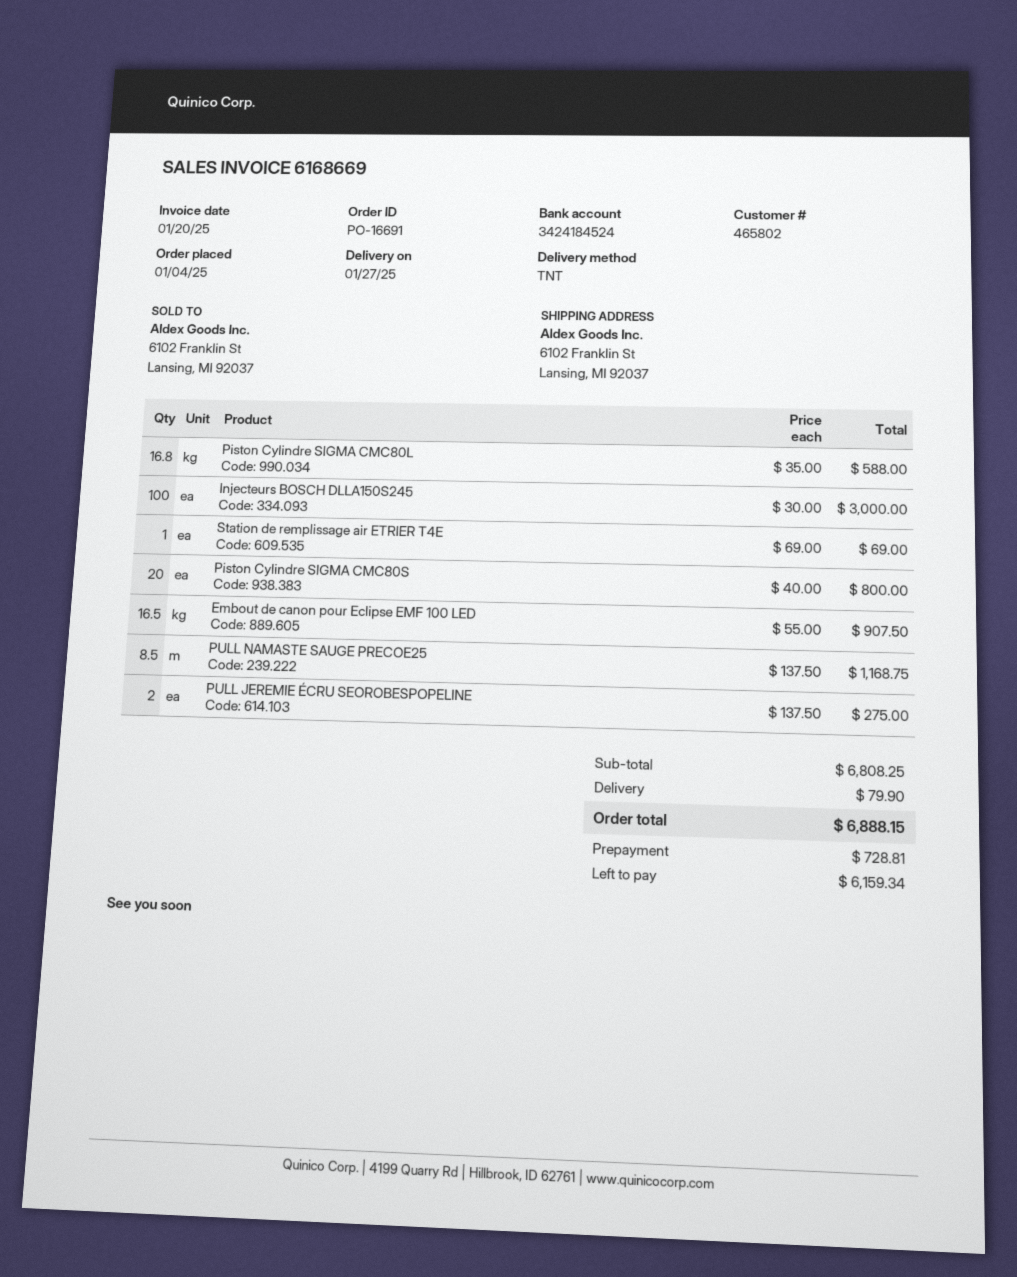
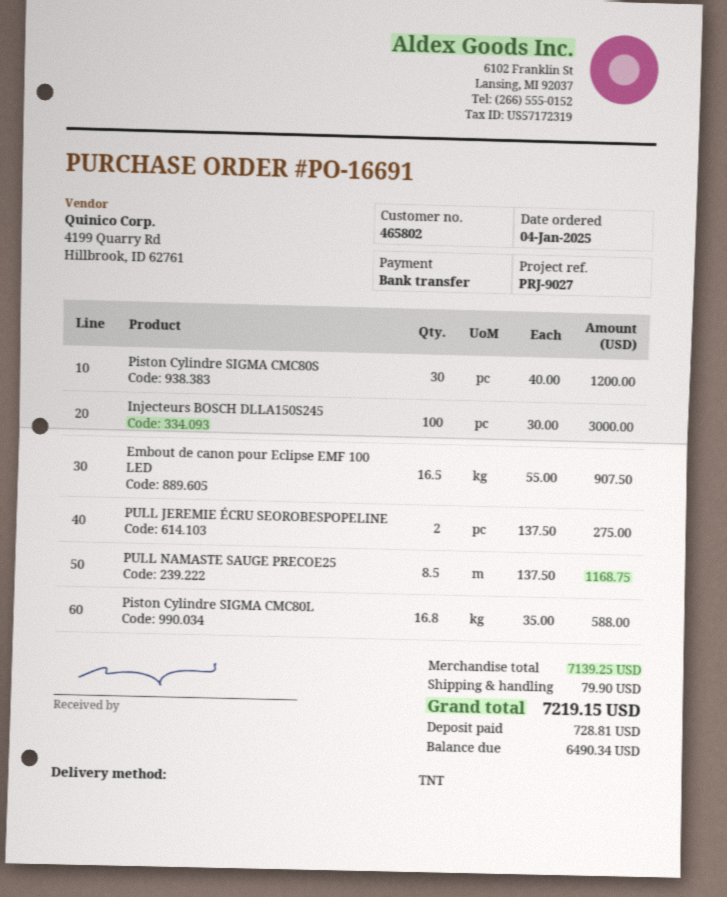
Station de remplissage air ETRIER T4E: 1 x 69.00 = 69.00 -> none
Piston Cylindre SIGMA CMC80S: 20 x 40.00 = 800.00 -> 30 x 40.00 = 1200.00
subtotal: 6808.25 -> 7139.25
total: 6888.15 -> 7219.15
balance: 6159.34 -> 6490.34

